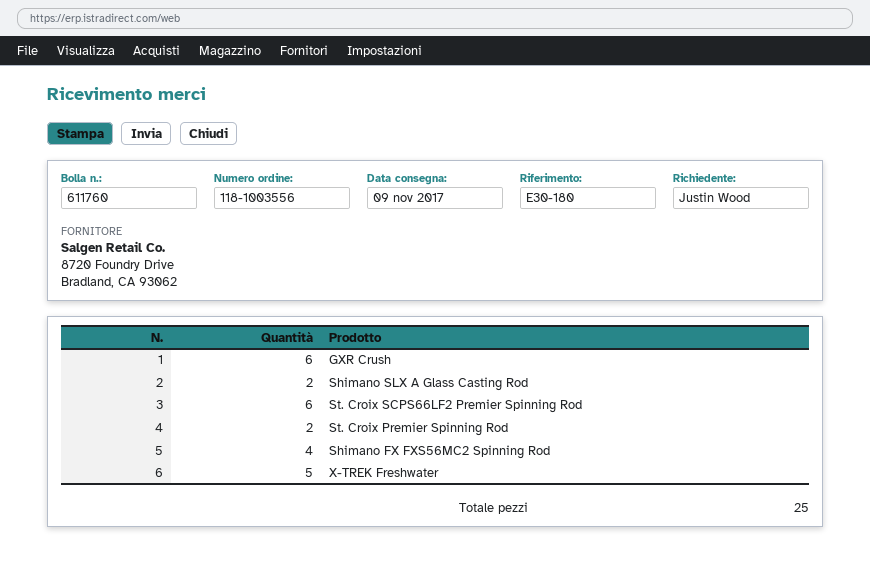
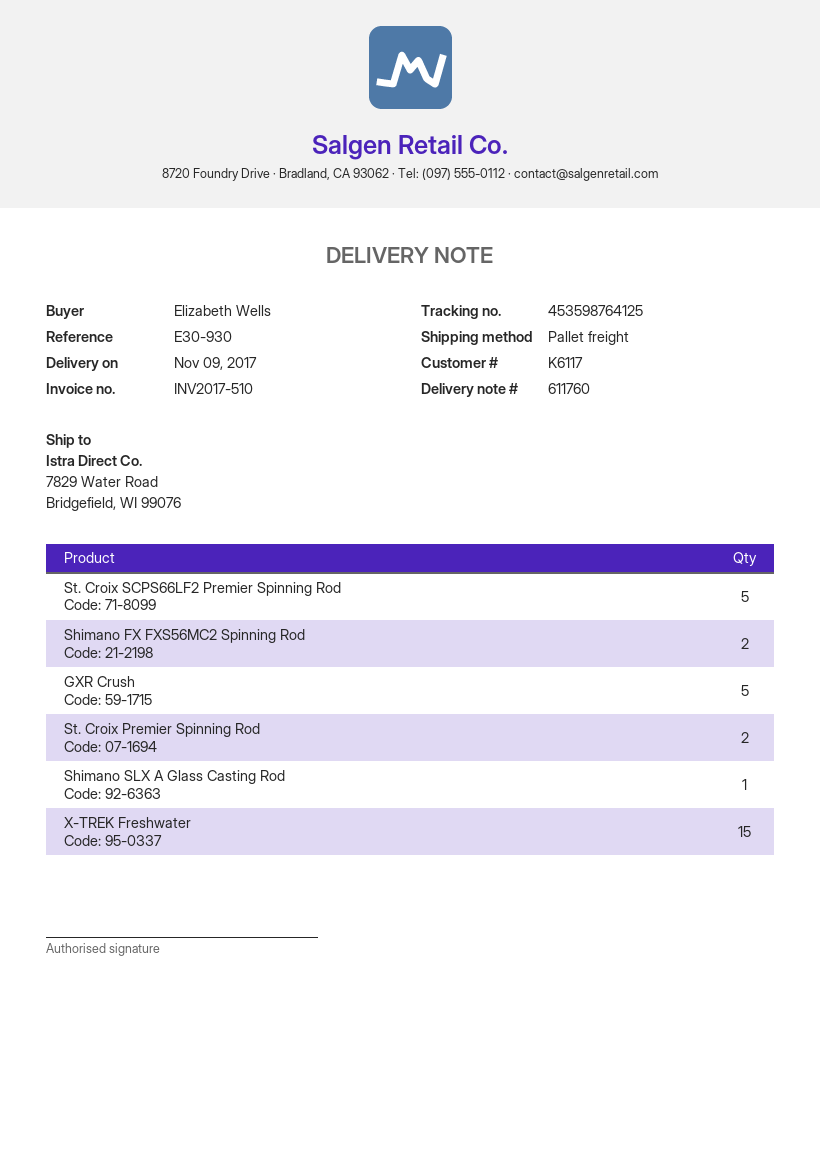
reference: E30-180 -> E30-930
ordered by: Justin Wood -> Elizabeth Wells
GXR Crush: 6 -> 5
Shimano SLX A Glass Casting Rod: 2 -> 1
St. Croix SCPS66LF2 Premier Spinning Rod: 6 -> 5
Shimano FX FXS56MC2 Spinning Rod: 4 -> 2
X-TREK Freshwater: 5 -> 15

